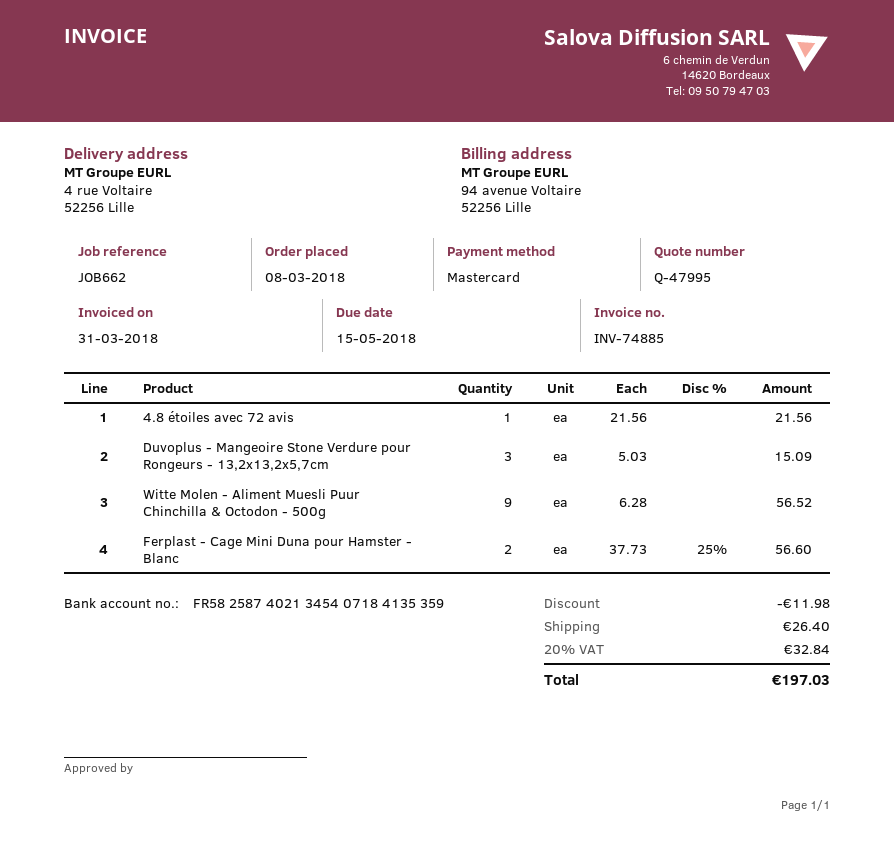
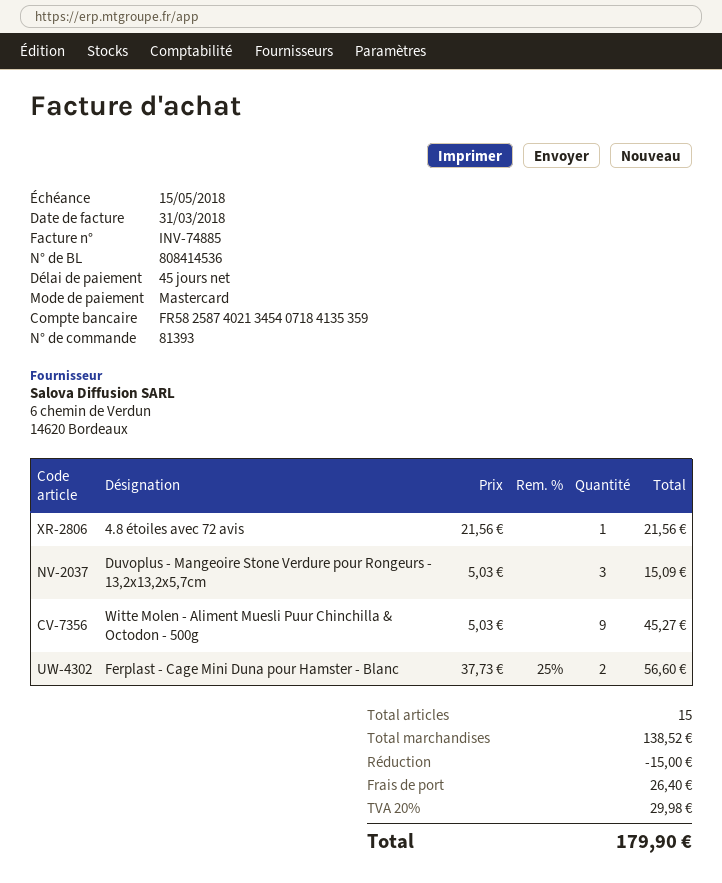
Witte Molen - Aliment Muesli Puur Chinchilla & Octodon - 500g: 9 x 6.28 = 56.52 -> 9 x 5.03 = 45.27
discount: 11.98 -> 15.00
tax: 20% = 32.84 -> 20% = 29.98
total: 197.03 -> 179.90

